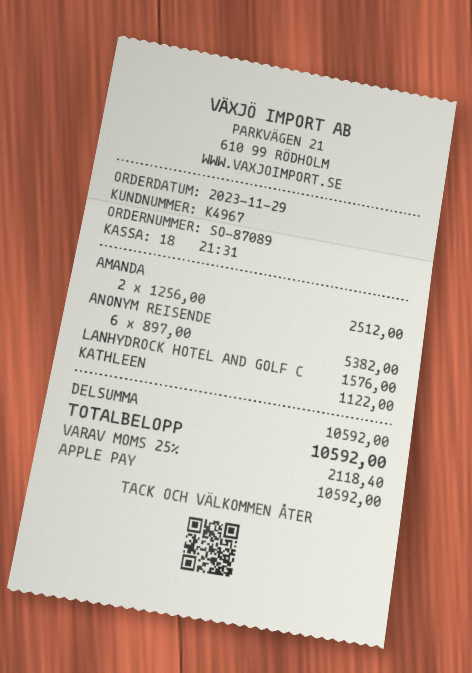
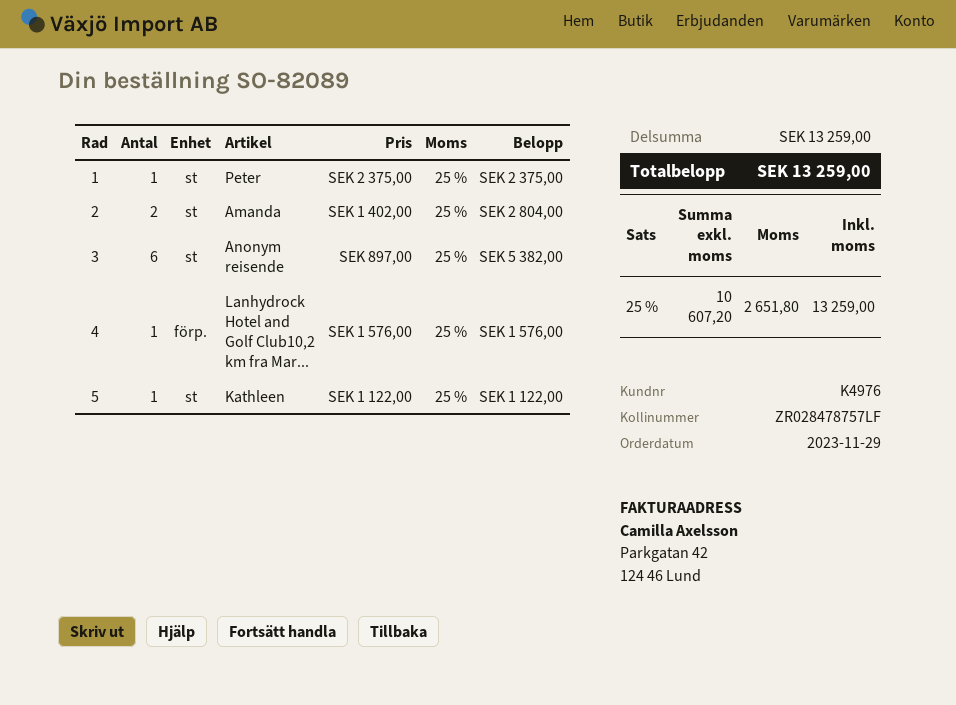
order number: SO-87089 -> SO-82089
customer number: K4967 -> K4976
AMANDA: 2 x 1256.00 = 2512.00 -> 2 x 1402.00 = 2804.00
Peter: none -> 1 x 2375.00 = 2375.00
subtotal: 10592.00 -> 13259.00
tax: 25% = 2118.40 -> 25% = 2651.80
total: 10592.00 -> 13259.00

